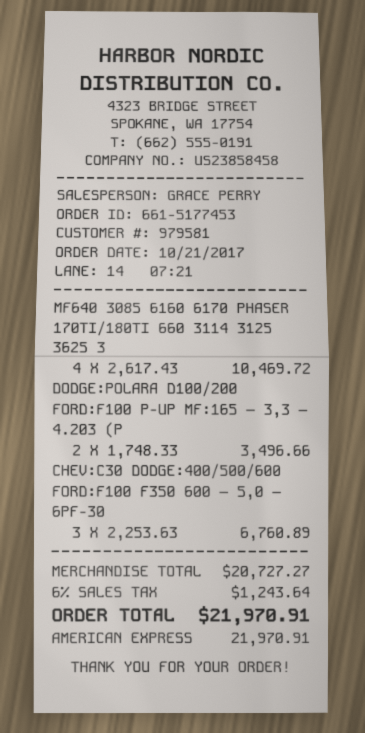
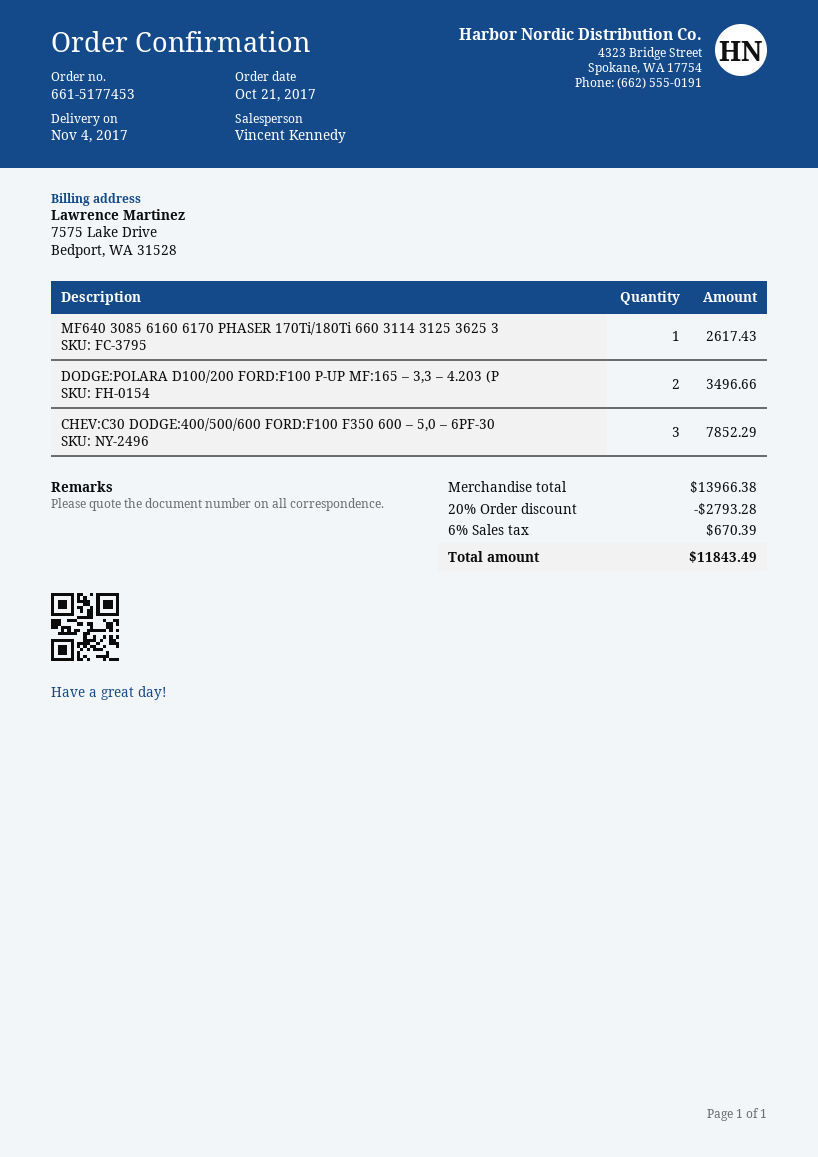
sales rep: GRACE PERRY -> Vincent Kennedy
MF640 3085 6160 6170 PHASER 170TI/180TI 660 3114 3125 3625 3: 4 for 10469.72 -> 1 for 2617.43
CHEV:C30 DODGE:400/500/600 FORD:F100 F350 600 – 5,0 – 6PF-30: 3 for 6760.89 -> 3 for 7852.29
subtotal: 20727.27 -> 13966.38
discount: none -> 20% = 2793.28
tax: 6% = 1243.64 -> 6% = 670.39
total: 21970.91 -> 11843.49

